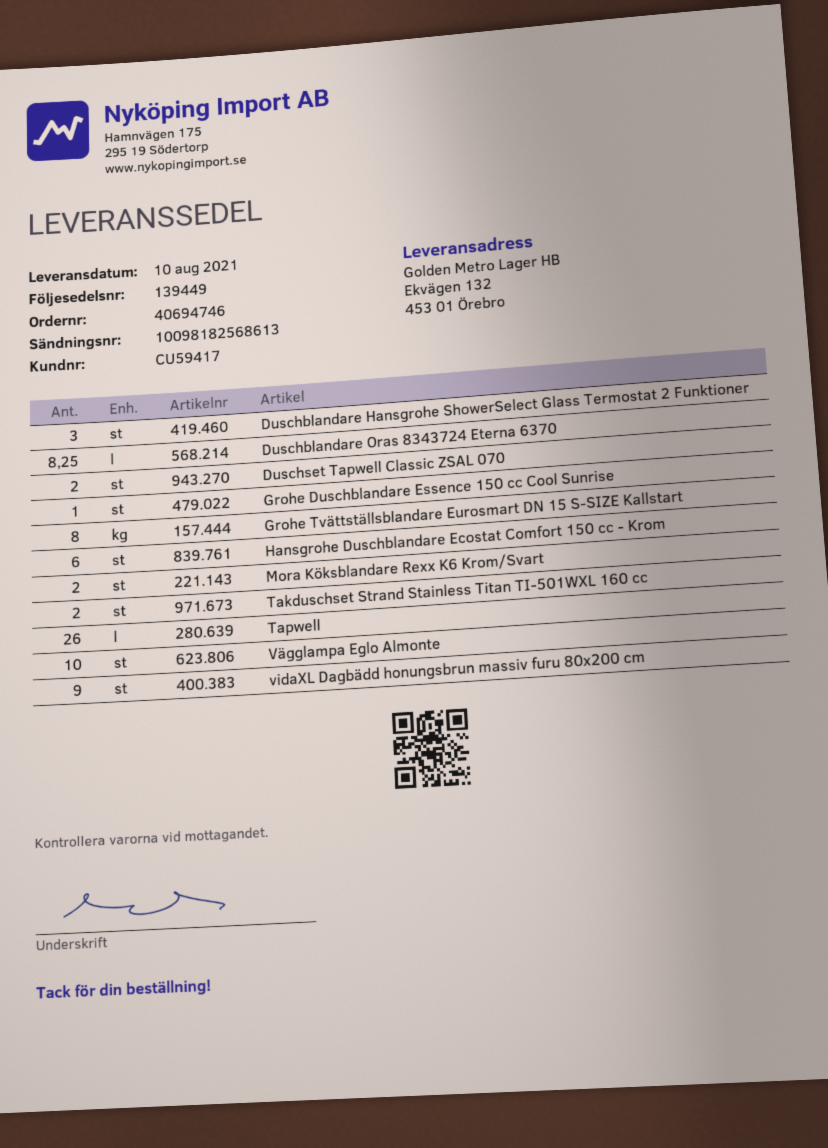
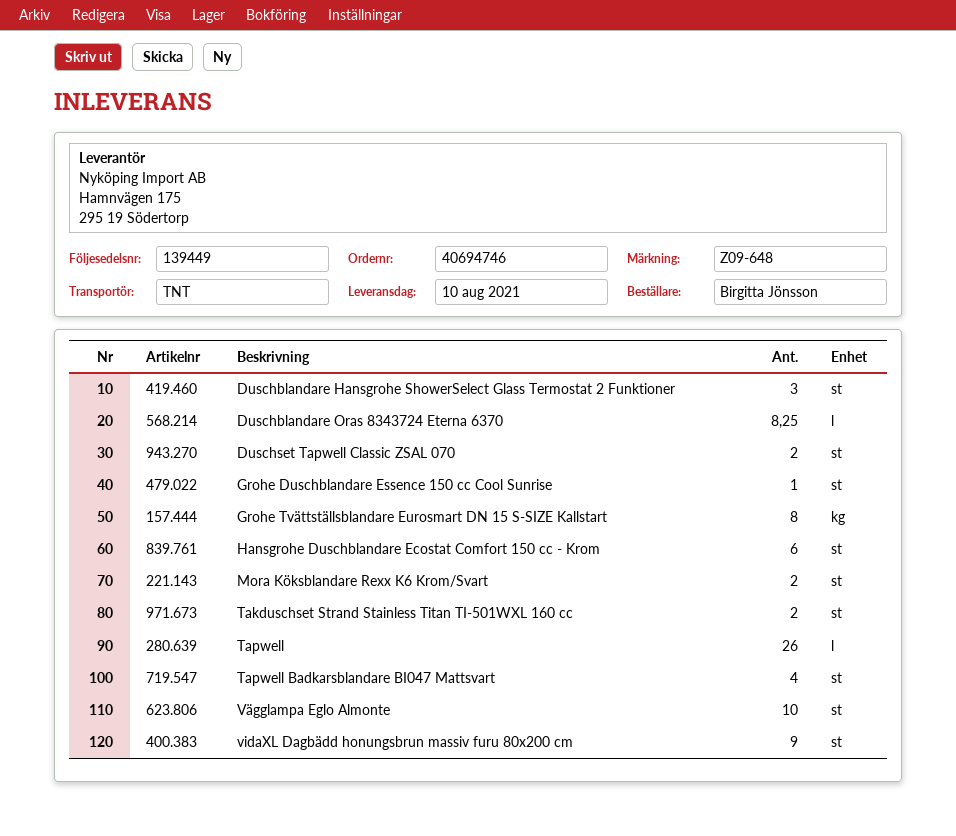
Tapwell Badkarsblandare BI047 Mattsvart: none -> 4

